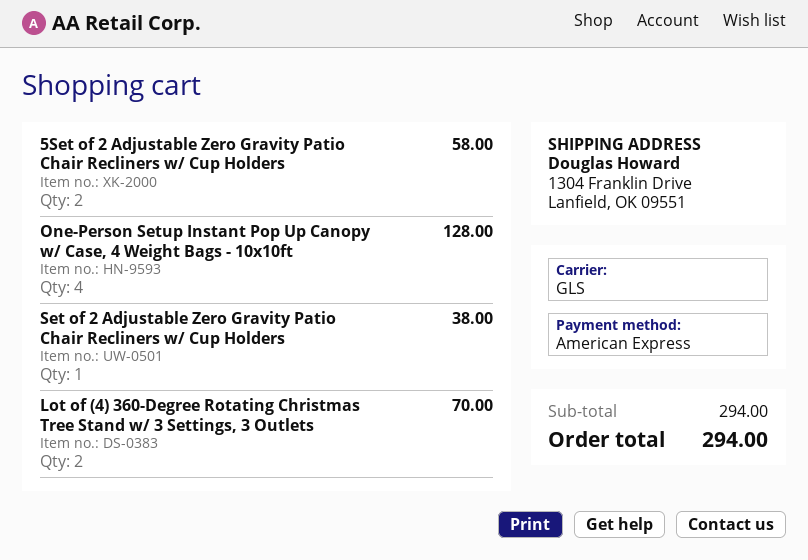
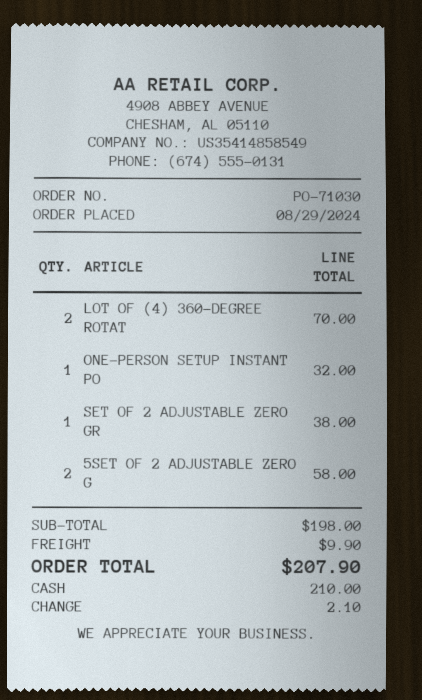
payment method: American Express -> cash
One-Person Setup Instant Pop Up Canopy w/ Case, 4 Weight Bags - 10x10ft: 4 for 128.00 -> 1 for 32.00
subtotal: 294.00 -> 198.00
shipping: none -> 9.90
total: 294.00 -> 207.90

